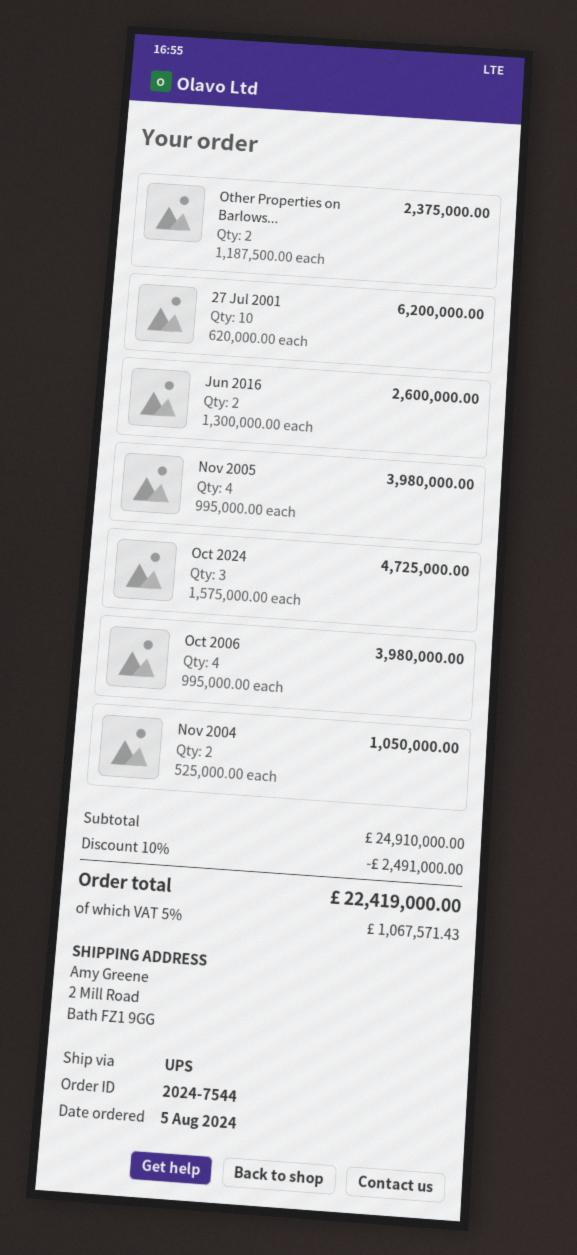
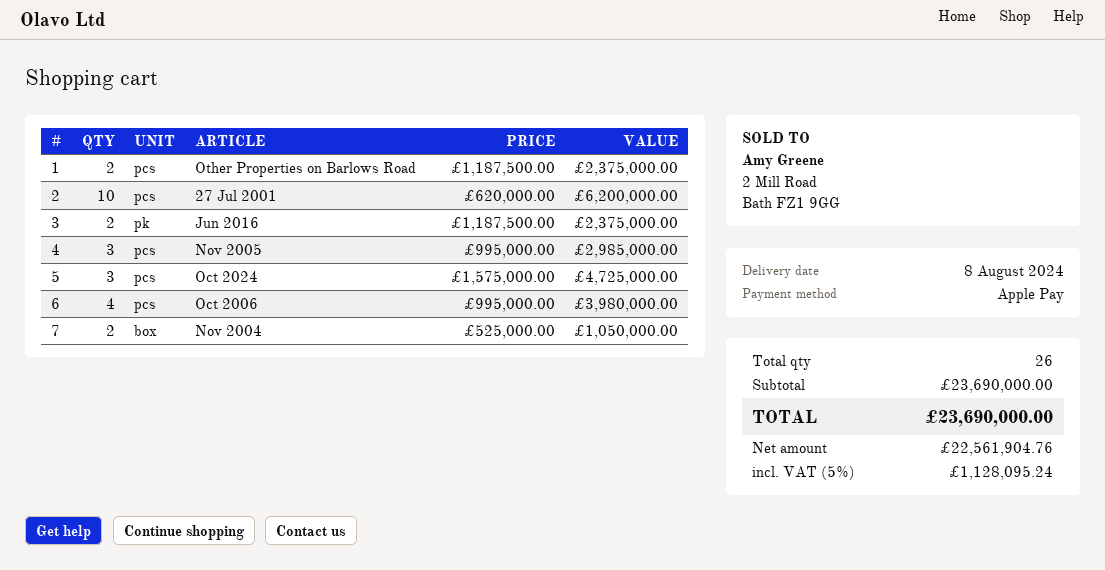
Jun 2016: 2 x 1300000.00 = 2600000.00 -> 2 x 1187500.00 = 2375000.00
Nov 2005: 4 x 995000.00 = 3980000.00 -> 3 x 995000.00 = 2985000.00
subtotal: 24910000.00 -> 23690000.00
discount: 10% = 2491000.00 -> none
tax: 5% = 1067571.43 -> 5% = 1128095.24
total: 22419000.00 -> 23690000.00

